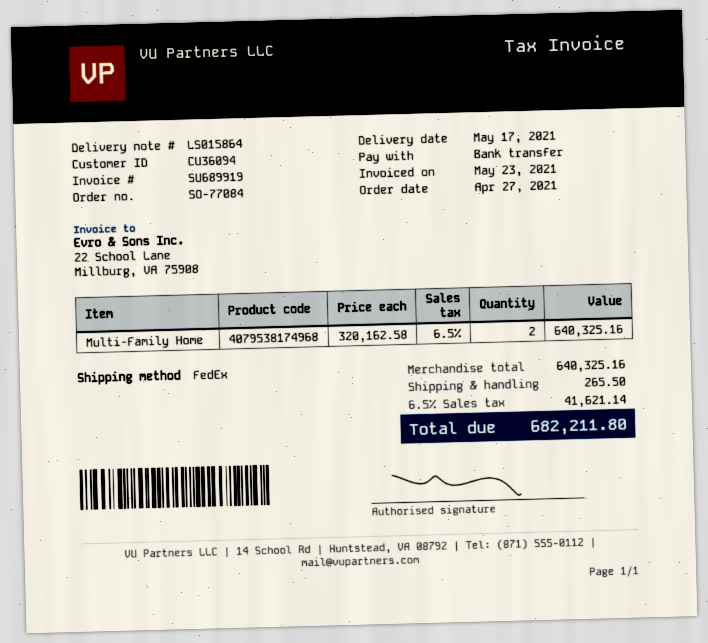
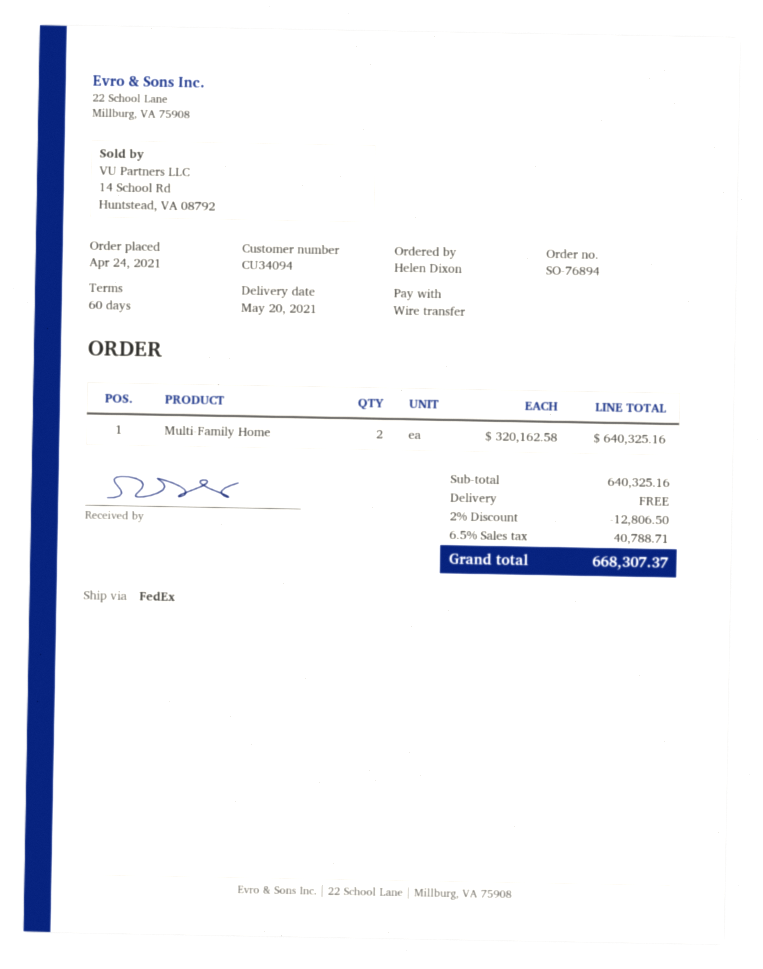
order number: SO-77084 -> SO-76894
order date: 2021-04-27 -> 2021-04-24
delivery date: 2021-05-17 -> 2021-05-20
customer number: CU36094 -> CU34094
discount: none -> 2% = 12806.50
shipping: 265.50 -> 0.00
tax: 6.5% = 41621.14 -> 6.5% = 40788.71
total: 682211.80 -> 668307.37

